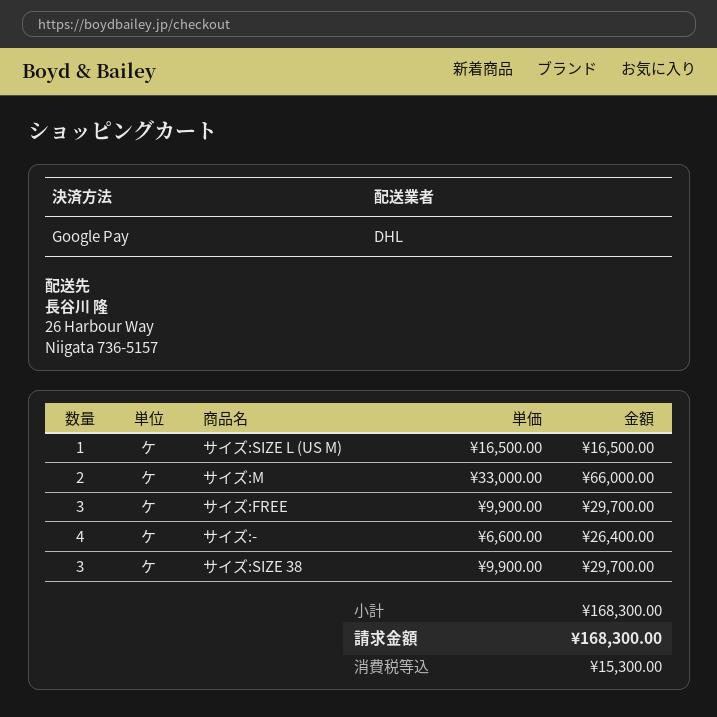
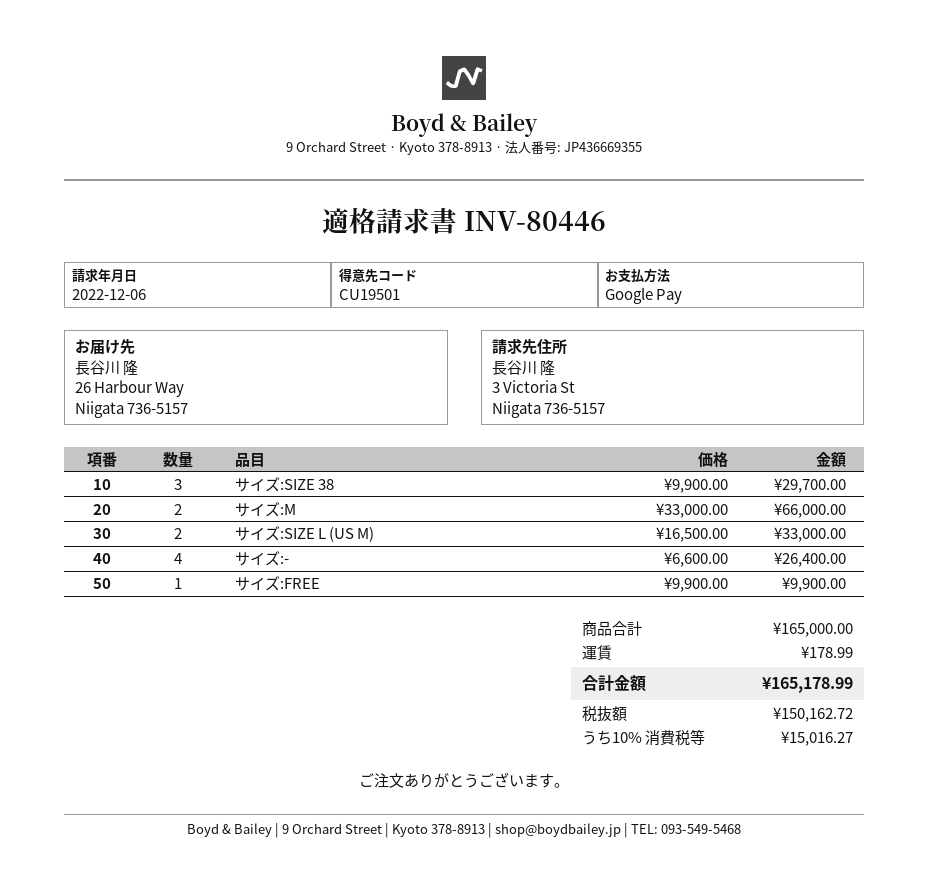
サイズ:SIZE L (US M): 1 x 16500.00 = 16500.00 -> 2 x 16500.00 = 33000.00
サイズ:FREE: 3 x 9900.00 = 29700.00 -> 1 x 9900.00 = 9900.00
subtotal: 168300.00 -> 165000.00
shipping: none -> 178.99
tax: 15300.00 -> 15016.27
total: 168300.00 -> 165178.99

